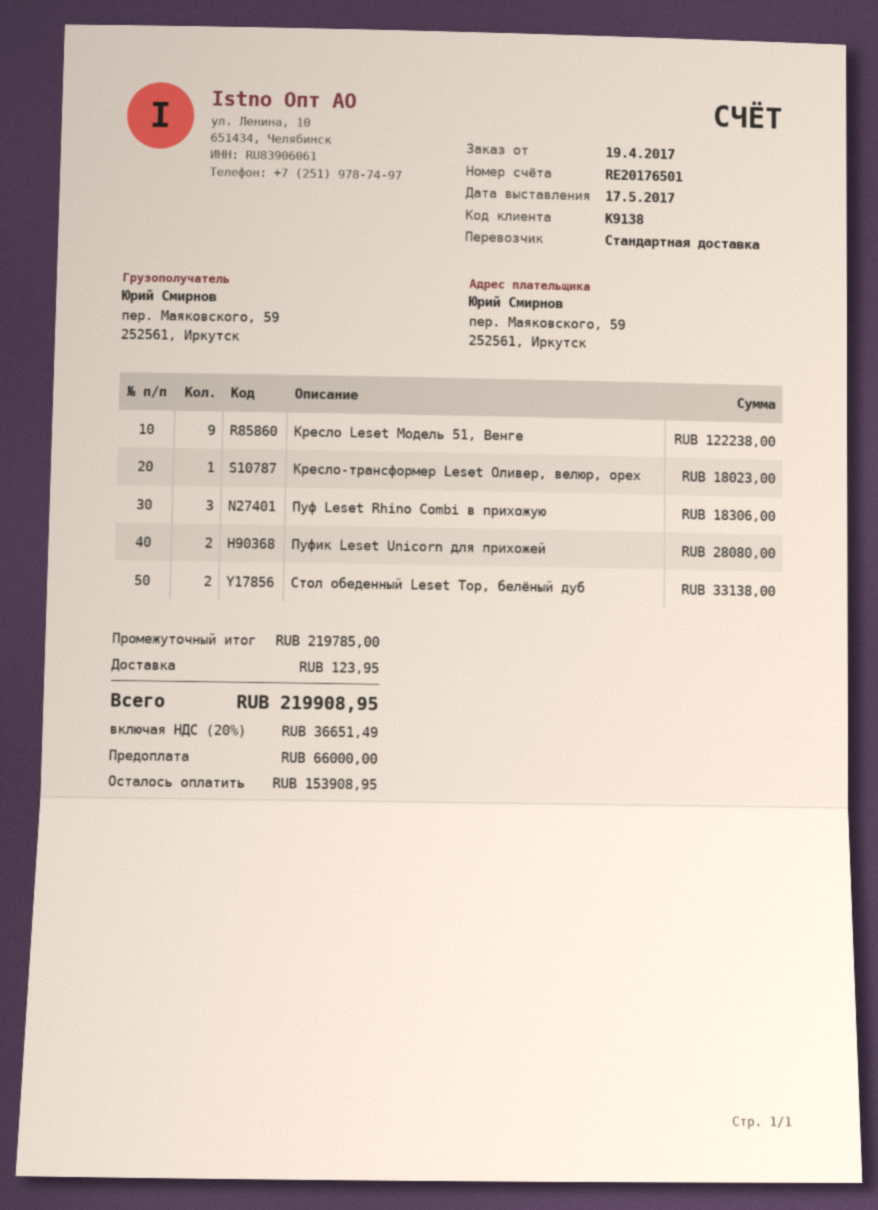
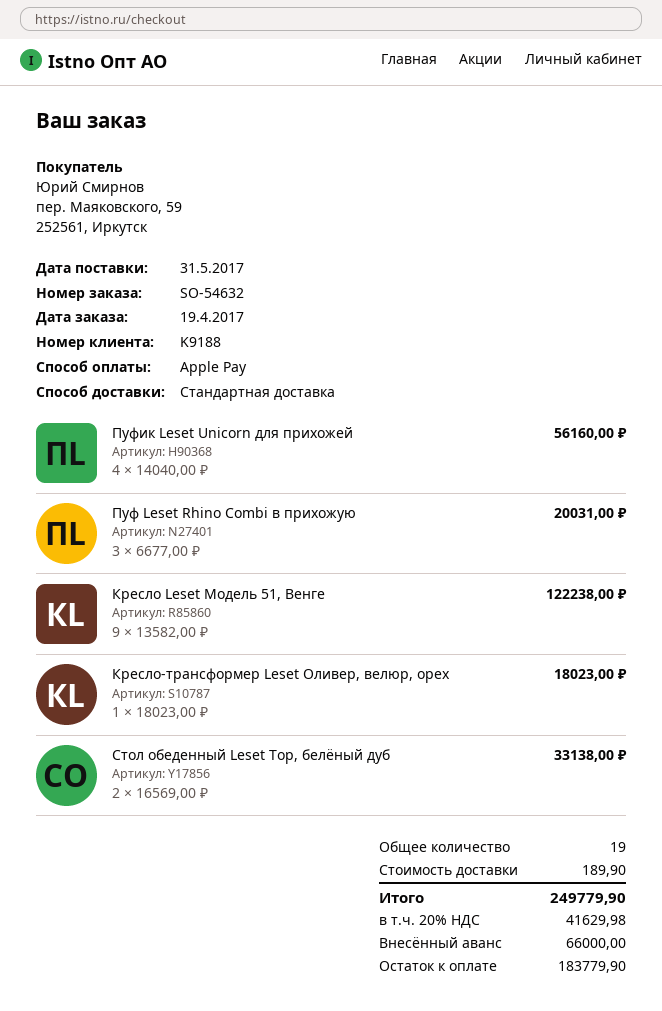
customer number: K9138 -> K9188
Пуф Leset Rhino Combi в прихожую: 3 for 18306.00 -> 3 for 20031.00
Пуфик Leset Unicorn для прихожей: 2 for 28080.00 -> 4 for 56160.00
shipping: 123.95 -> 189.90
tax: 20% = 36651.49 -> 20% = 41629.98
total: 219908.95 -> 249779.90
balance: 153908.95 -> 183779.90

